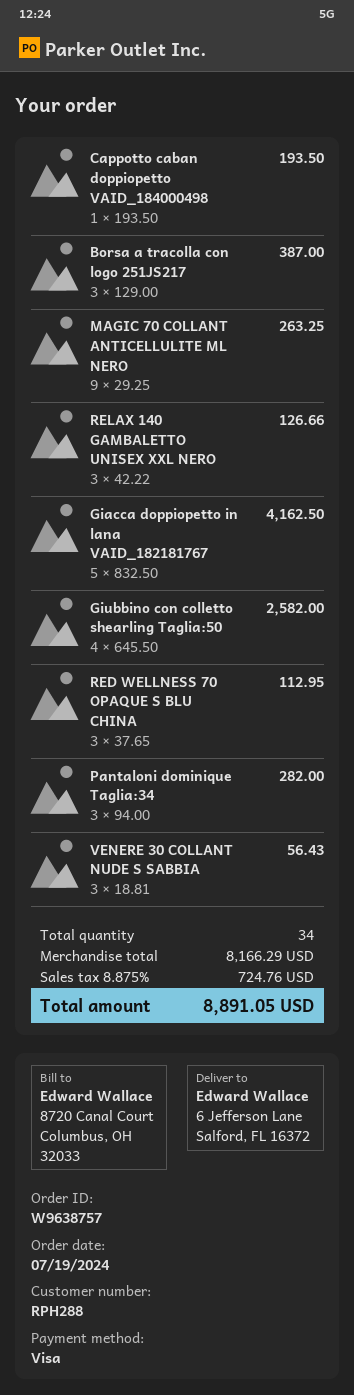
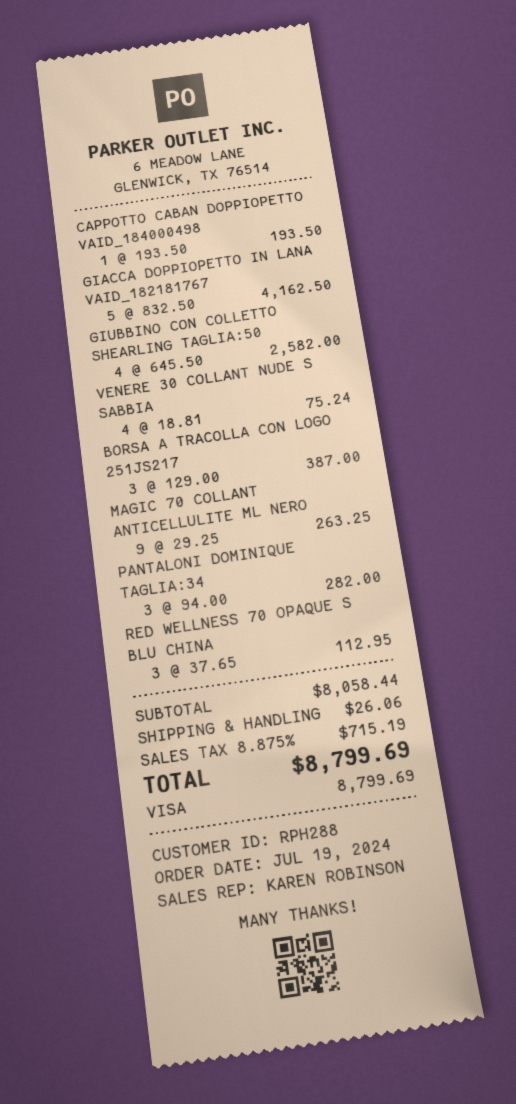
RELAX 140 GAMBALETTO UNISEX XXL NERO: 3 x 42.22 = 126.66 -> none
VENERE 30 COLLANT NUDE S SABBIA: 3 x 18.81 = 56.43 -> 4 x 18.81 = 75.24
subtotal: 8166.29 -> 8058.44
shipping: none -> 26.06
tax: 8.875% = 724.76 -> 8.875% = 715.19
total: 8891.05 -> 8799.69

